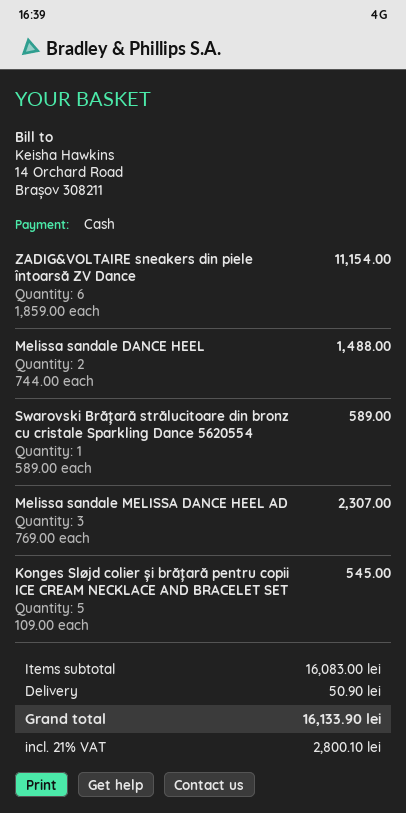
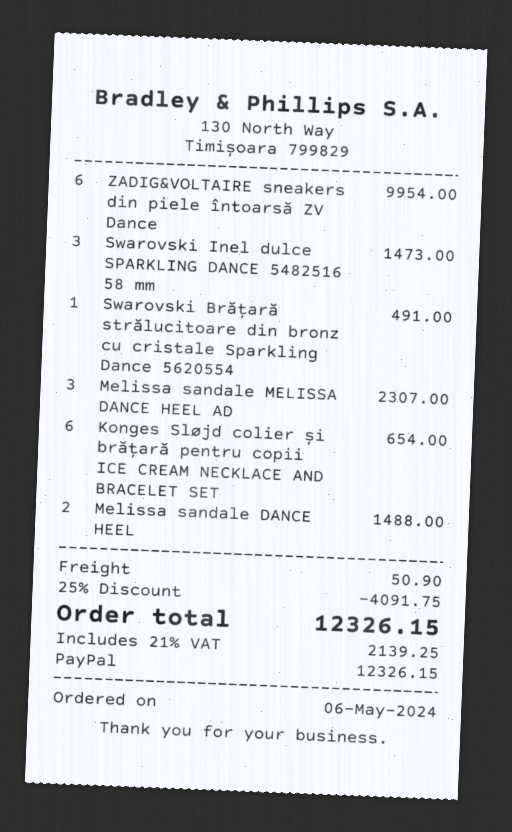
payment method: cash -> PayPal
ZADIG&VOLTAIRE sneakers din piele întoarsă ZV Dance: 6 for 11154.00 -> 6 for 9954.00
Swarovski Brățară strălucitoare din bronz cu cristale Sparkling Dance 5620554: 1 for 589.00 -> 1 for 491.00
Konges Sløjd colier și brățară pentru copii ICE CREAM NECKLACE AND BRACELET SET: 5 for 545.00 -> 6 for 654.00
Swarovski Inel dulce SPARKLING DANCE 5482516 58 mm: none -> 3 for 1473.00
discount: none -> 25% = 4091.75
tax: 21% = 2800.10 -> 21% = 2139.25
total: 16133.90 -> 12326.15

